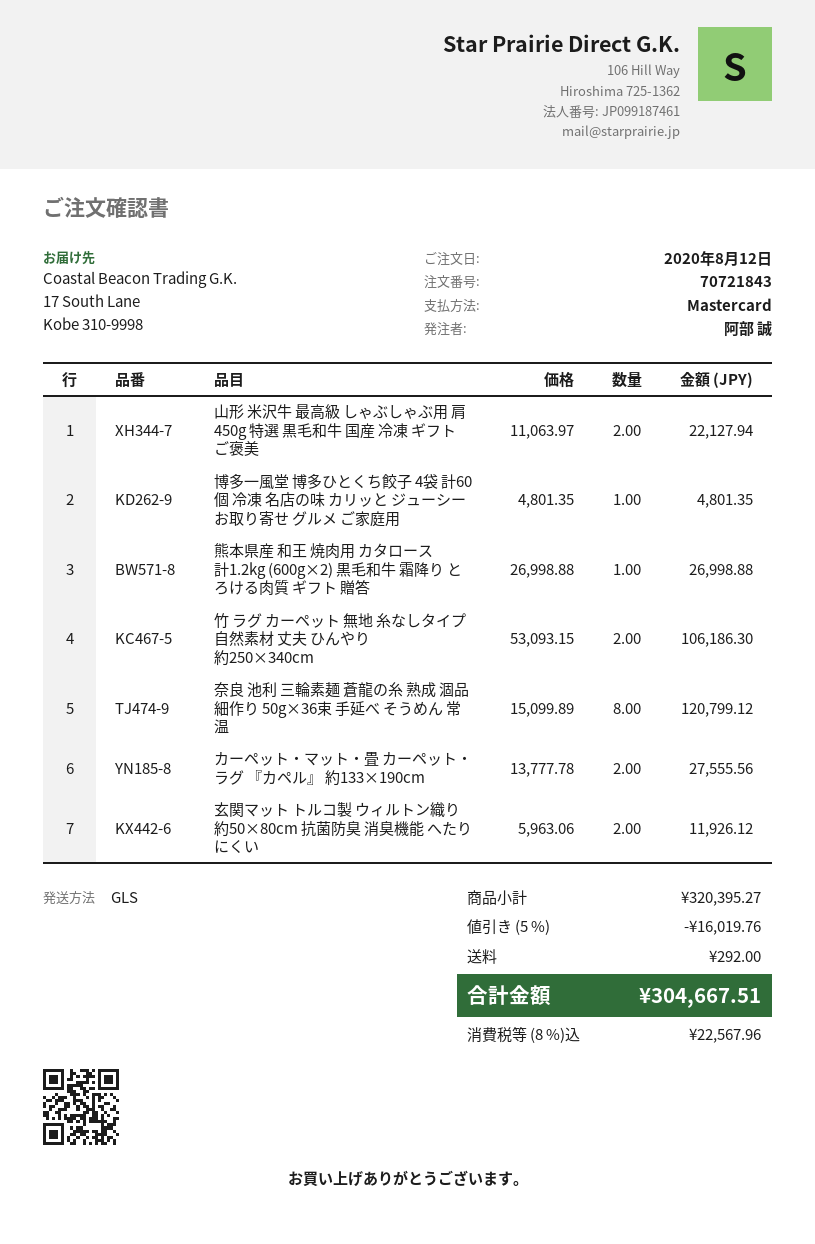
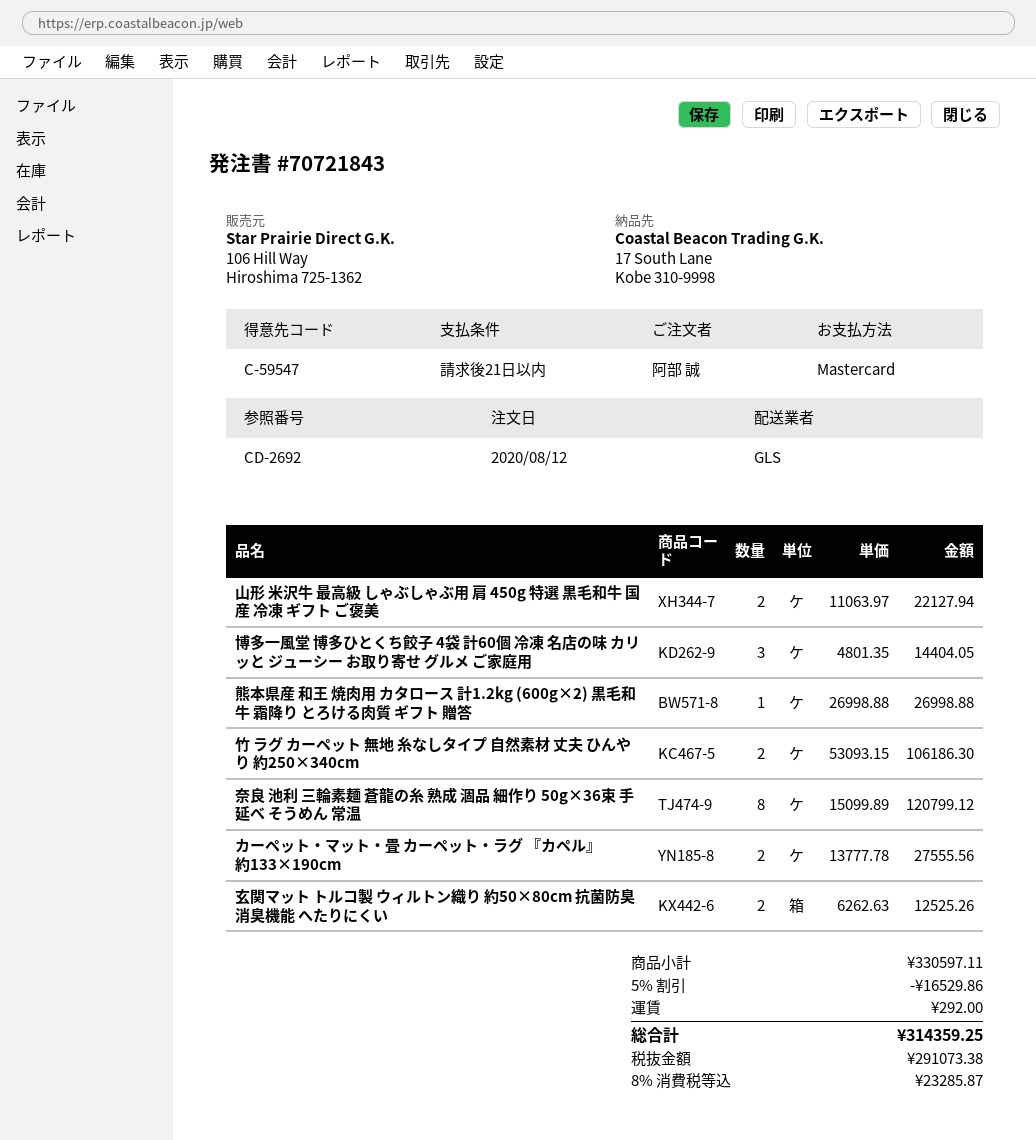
博多一風堂 博多ひとくち餃子 4袋 計60個 冷凍 名店の味 カリッと ジューシー お取り寄せ グルメ ご家庭用: 1 x 4801.35 = 4801.35 -> 3 x 4801.35 = 14404.05
玄関マット トルコ製 ウィルトン織り 約50×80cm 抗菌防臭 消臭機能 へたりにくい: 2 x 5963.06 = 11926.12 -> 2 x 6262.63 = 12525.26
subtotal: 320395.27 -> 330597.11
discount: 5% = 16019.76 -> 5% = 16529.86
tax: 8% = 22567.96 -> 8% = 23285.87
total: 304667.51 -> 314359.25

